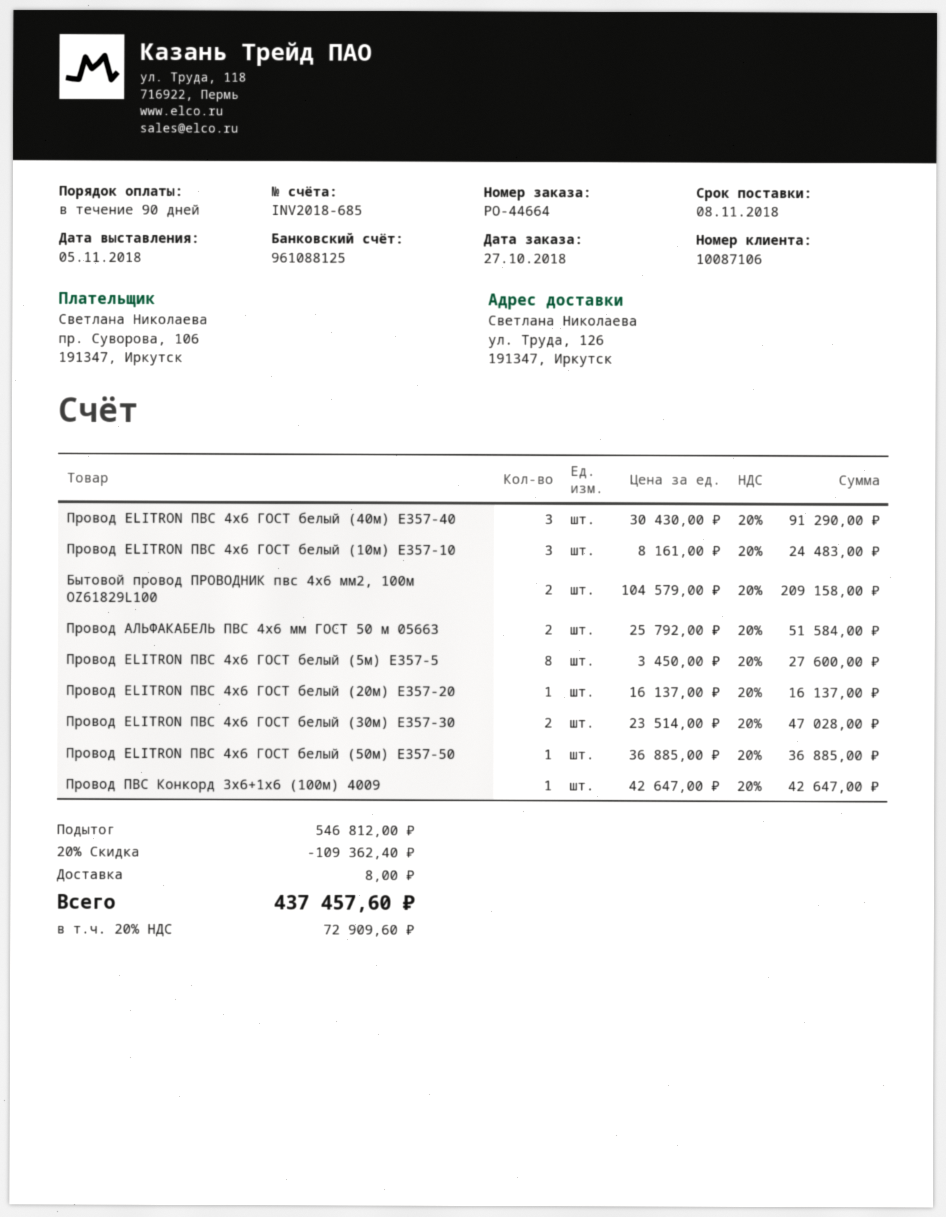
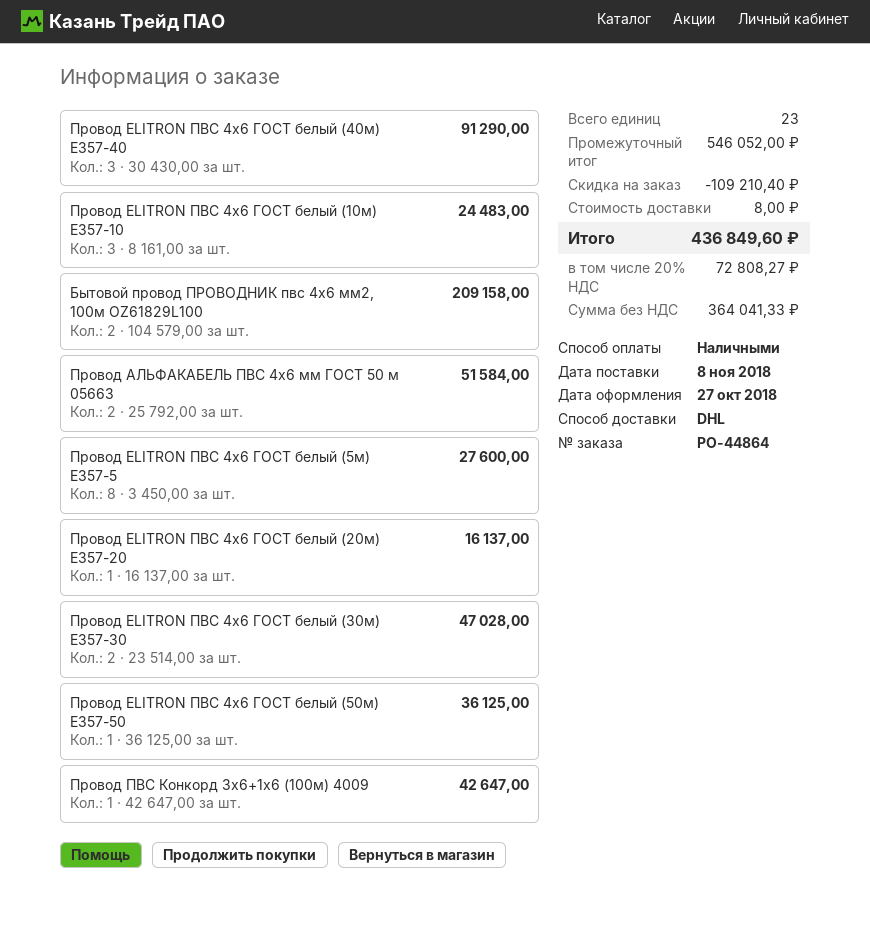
order number: PO-44664 -> PO-44864
Провод ELITRON ПВС 4х6 ГОСТ белый (50м) E357-50: 1 x 36885.00 = 36885.00 -> 1 x 36125.00 = 36125.00
subtotal: 546812.00 -> 546052.00
discount: 109362.40 -> 109210.40
tax: 20% = 72909.60 -> 20% = 72808.27
total: 437457.60 -> 436849.60

